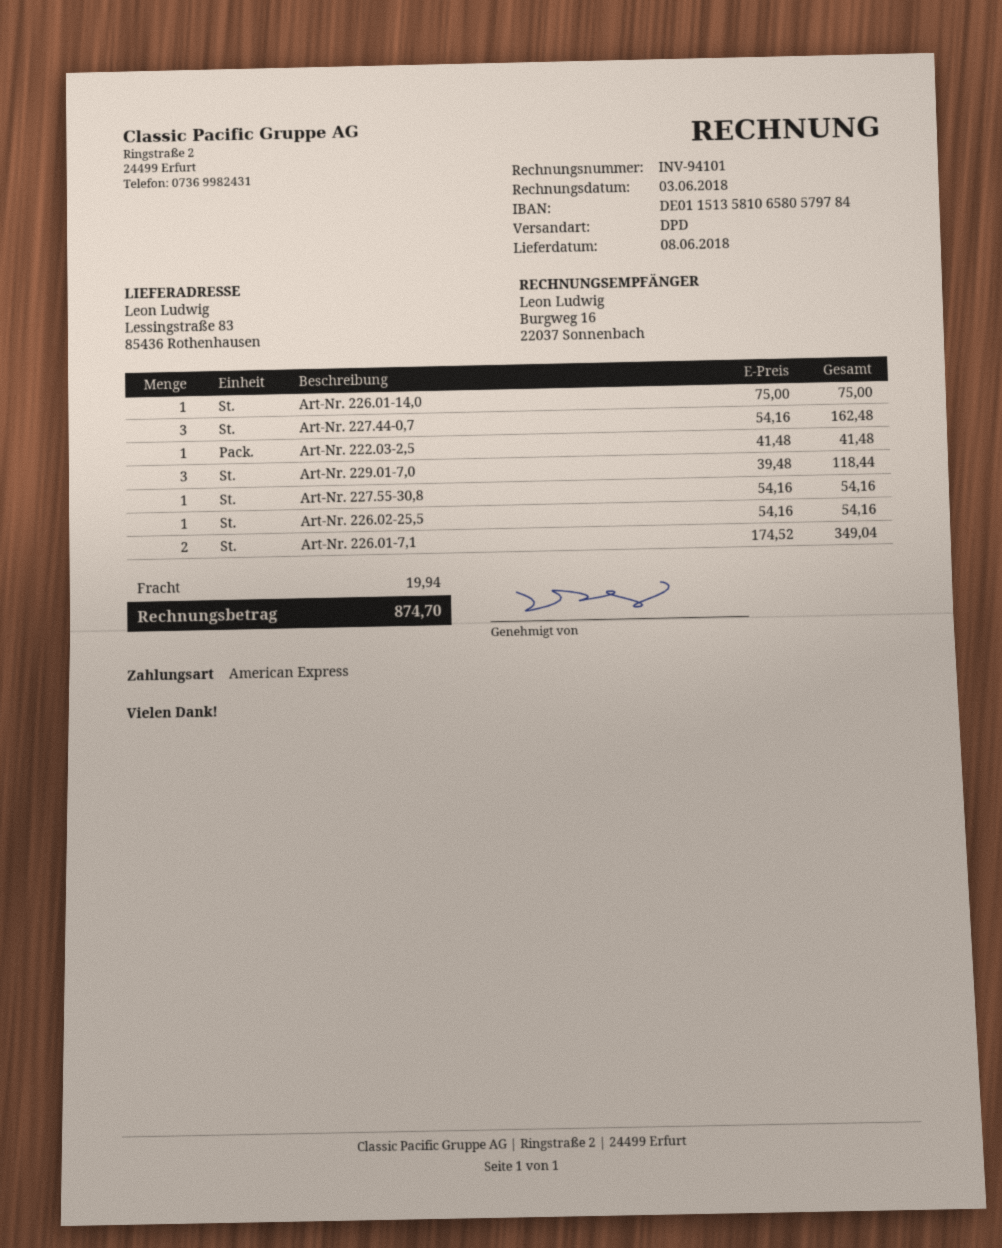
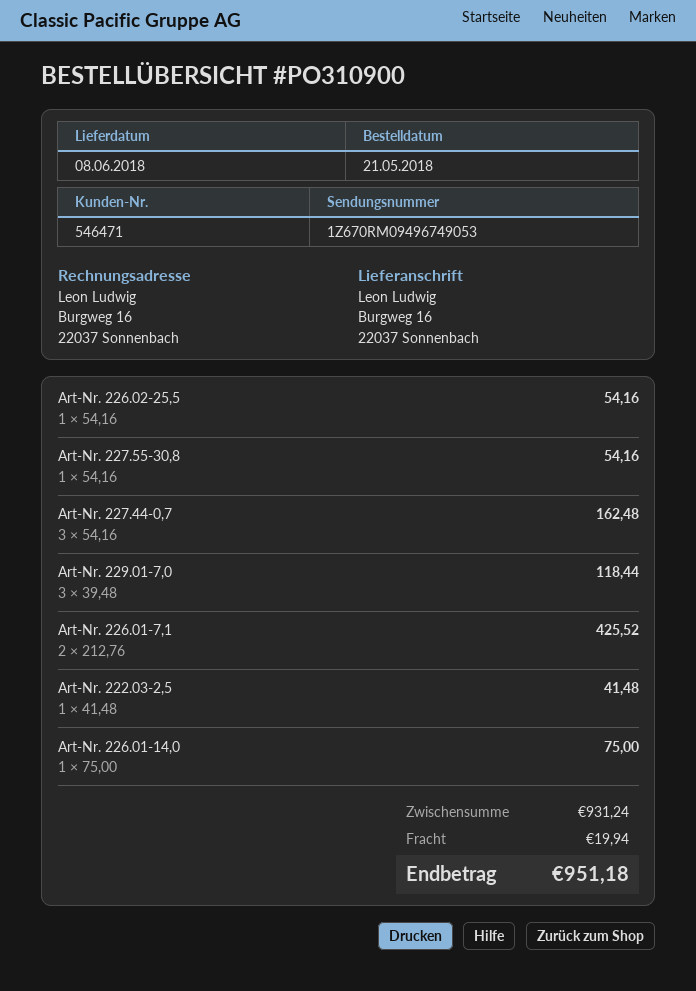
ship to: Lessingstraße 83, 85436 Rothenhausen -> Burgweg 16, 22037 Sonnenbach
Art-Nr. 226.01-7,1: 2 x 174.52 = 349.04 -> 2 x 212.76 = 425.52
total: 874.70 -> 951.18

